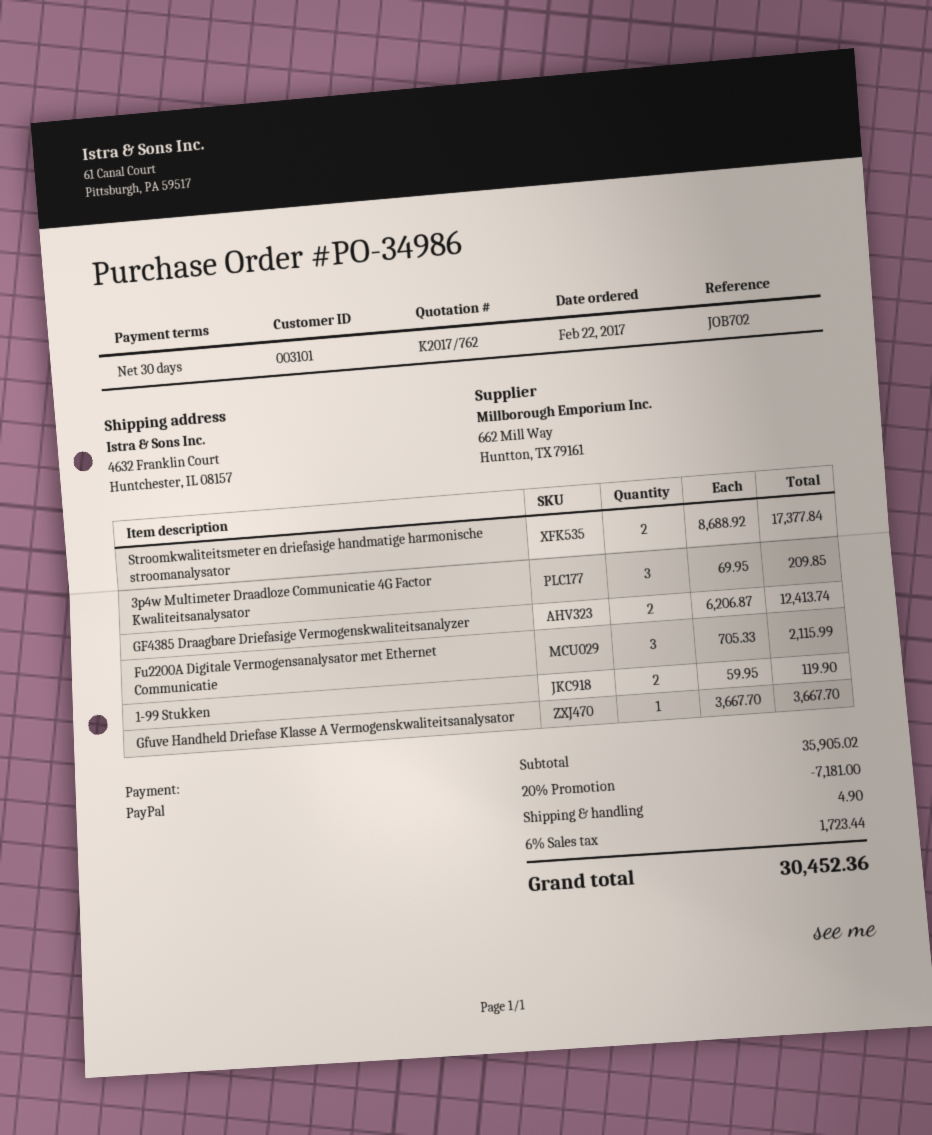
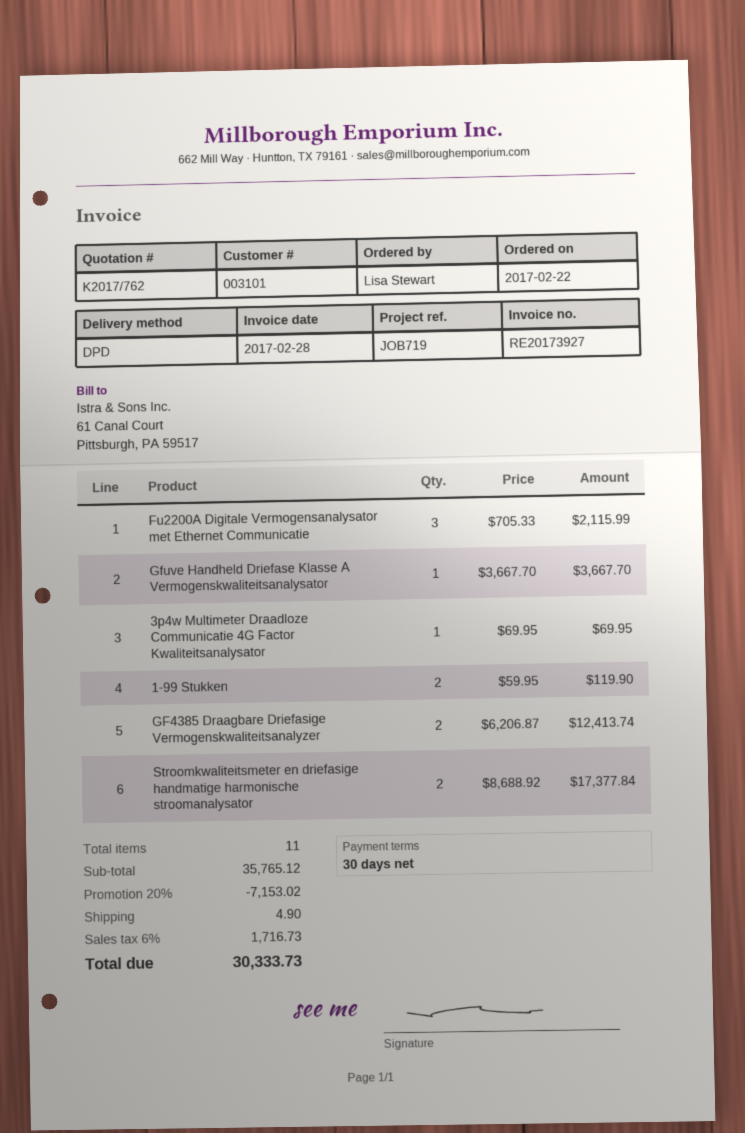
reference: JOB702 -> JOB719
3p4w Multimeter Draadloze Communicatie 4G Factor Kwaliteitsanalysator: 3 x 69.95 = 209.85 -> 1 x 69.95 = 69.95
subtotal: 35905.02 -> 35765.12
discount: 20% = 7181.00 -> 20% = 7153.02
tax: 6% = 1723.44 -> 6% = 1716.73
total: 30452.36 -> 30333.73

